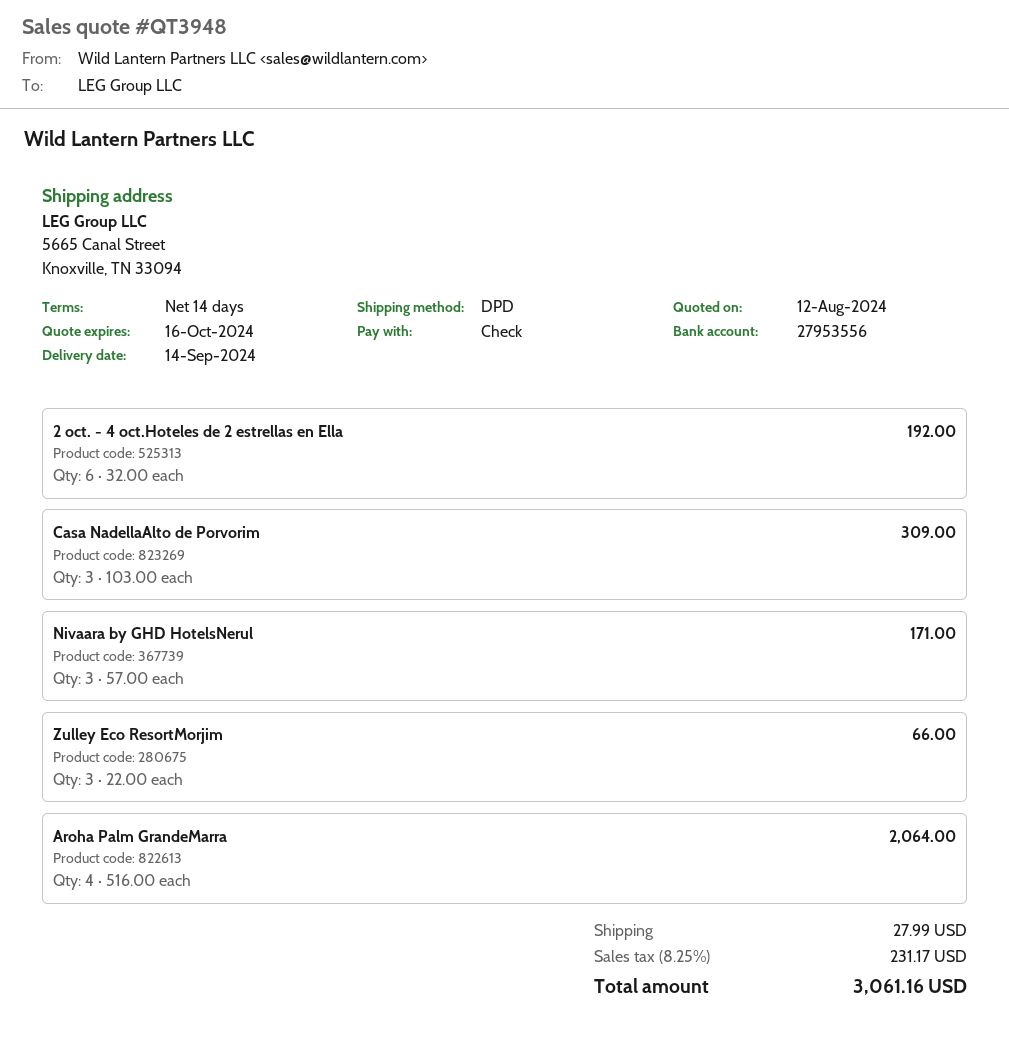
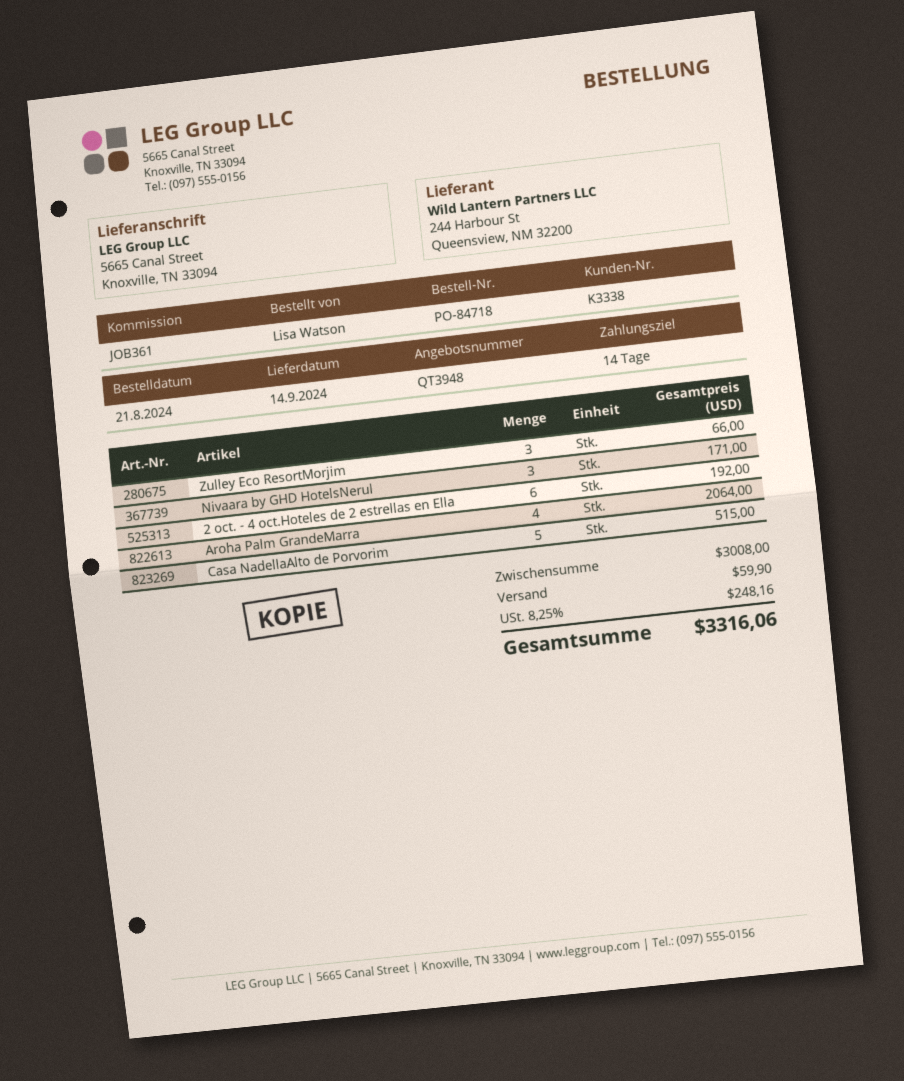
Casa NadellaAlto de Porvorim: 3 for 309.00 -> 5 for 515.00
shipping: 27.99 -> 59.90
tax: 8.25% = 231.17 -> 8.25% = 248.16
total: 3061.16 -> 3316.06

